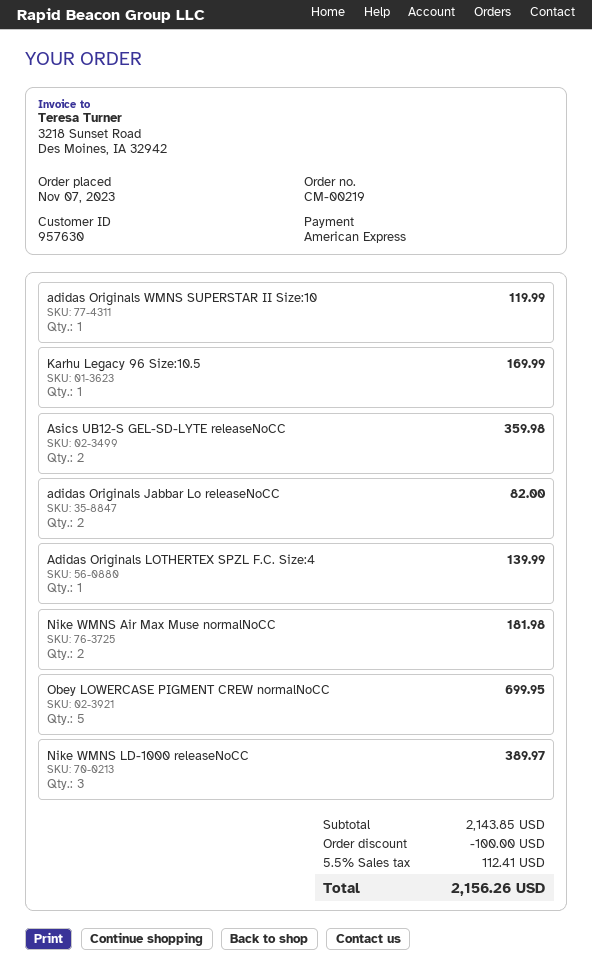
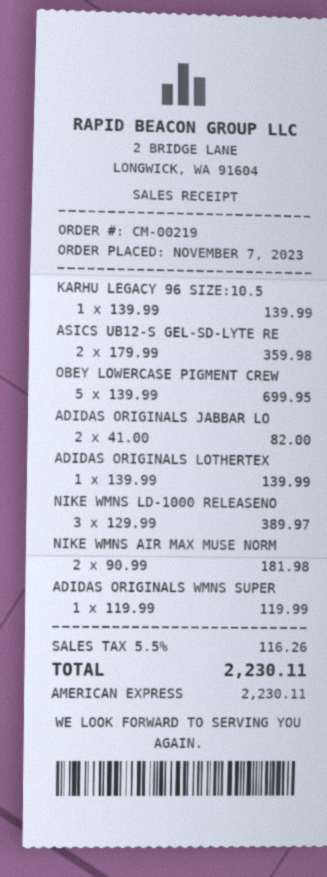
Karhu Legacy 96 Size:10.5: 1 for 169.99 -> 1 for 139.99
discount: 100.00 -> none
tax: 5.5% = 112.41 -> 5.5% = 116.26
total: 2156.26 -> 2230.11

